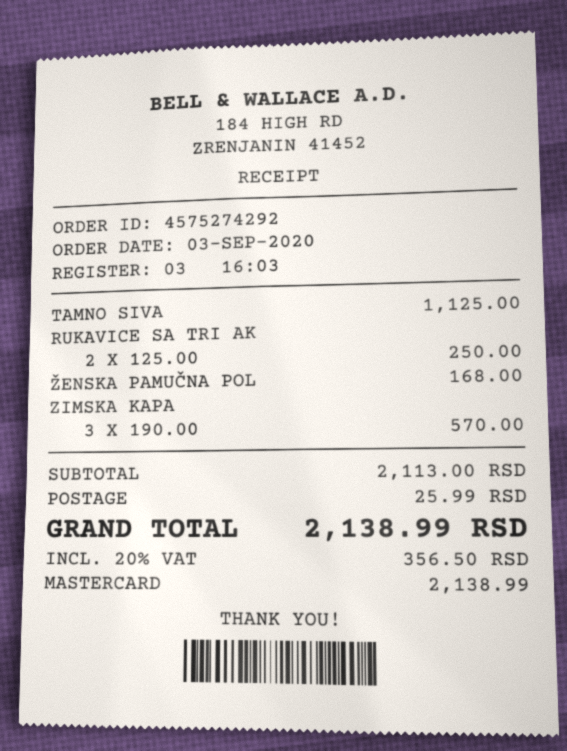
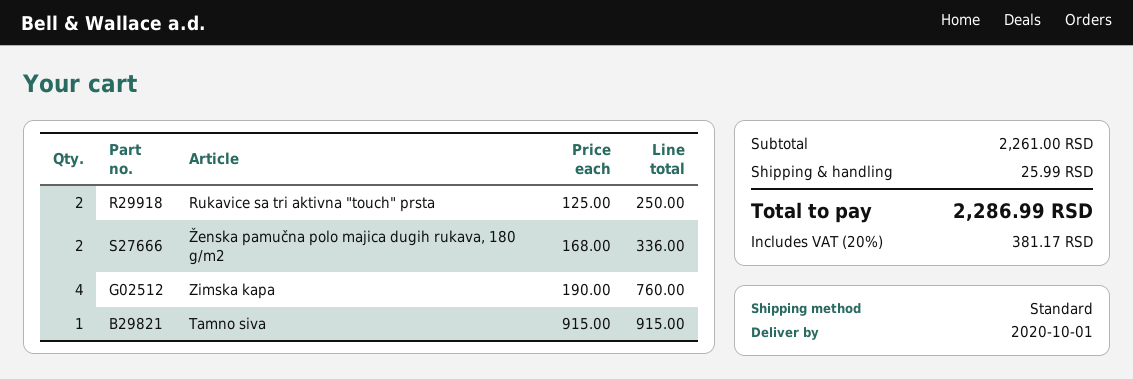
TAMNO SIVA: 1 x 1125.00 = 1125.00 -> 1 x 915.00 = 915.00
ŽENSKA PAMUČNA POL: 1 x 168.00 = 168.00 -> 2 x 168.00 = 336.00
ZIMSKA KAPA: 3 x 190.00 = 570.00 -> 4 x 190.00 = 760.00
subtotal: 2113.00 -> 2261.00
tax: 20% = 356.50 -> 20% = 381.17
total: 2138.99 -> 2286.99

